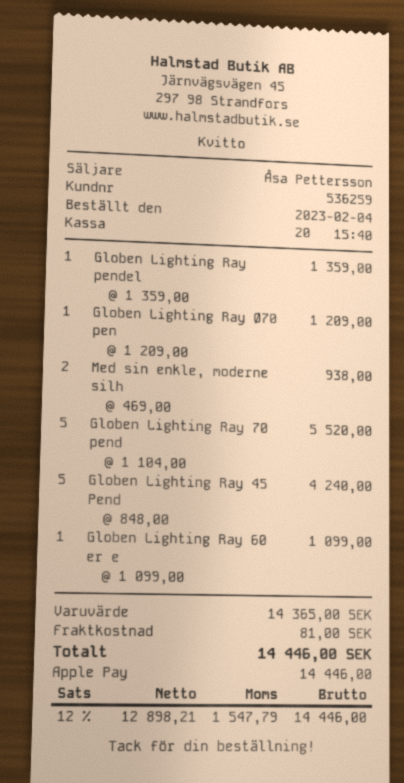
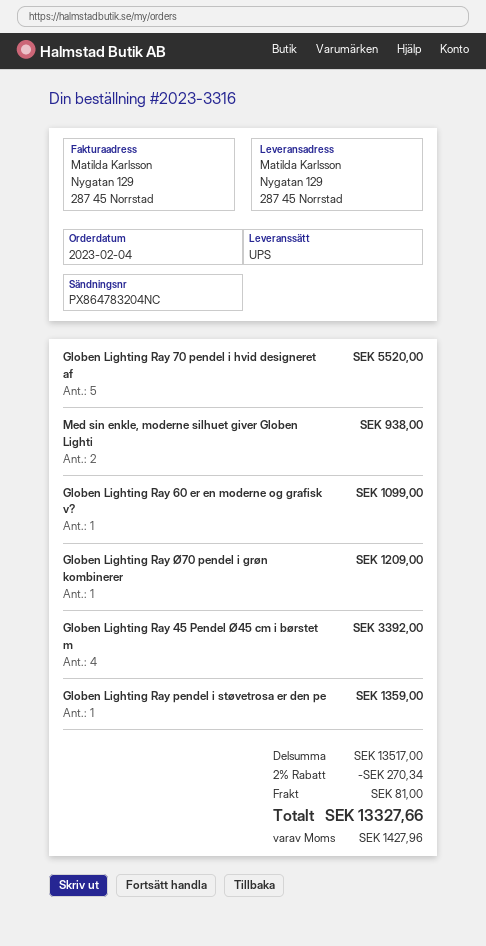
Globen Lighting Ray 45 Pend: 5 for 4240.00 -> 4 for 3392.00
subtotal: 14365.00 -> 13517.00
discount: none -> 2% = 270.34
tax: 1547.79 -> 1427.96
total: 14446.00 -> 13327.66

